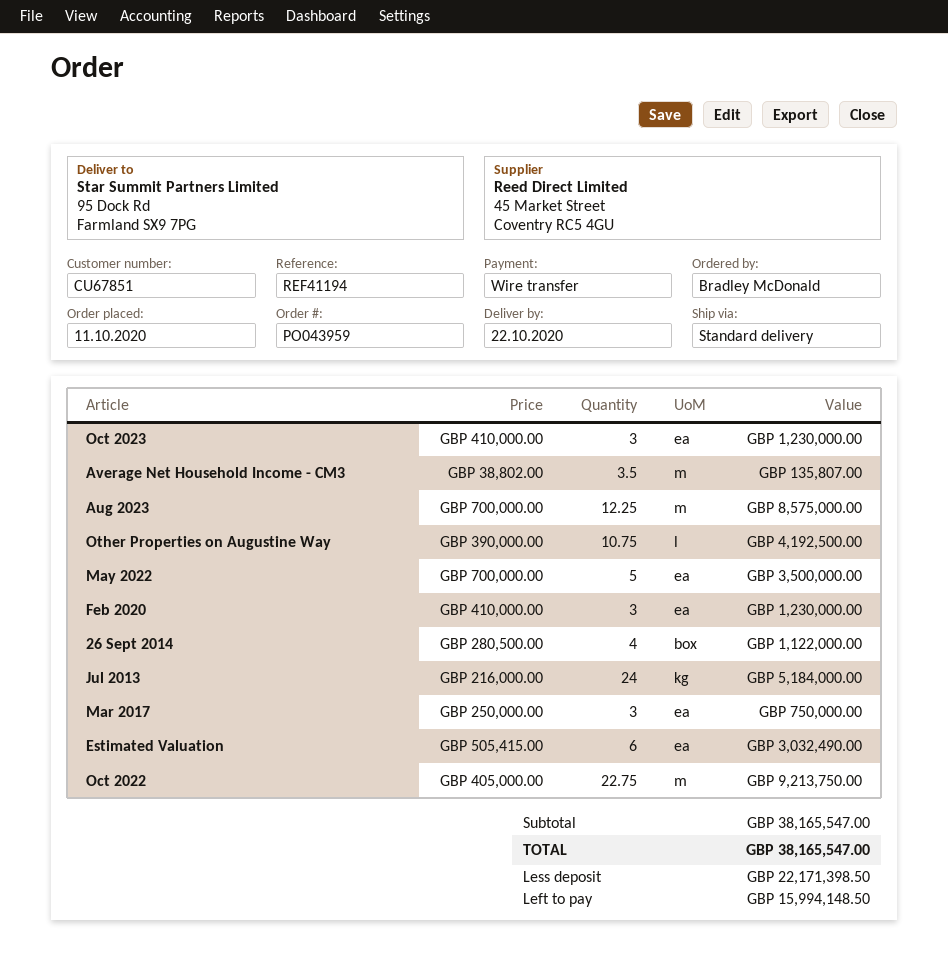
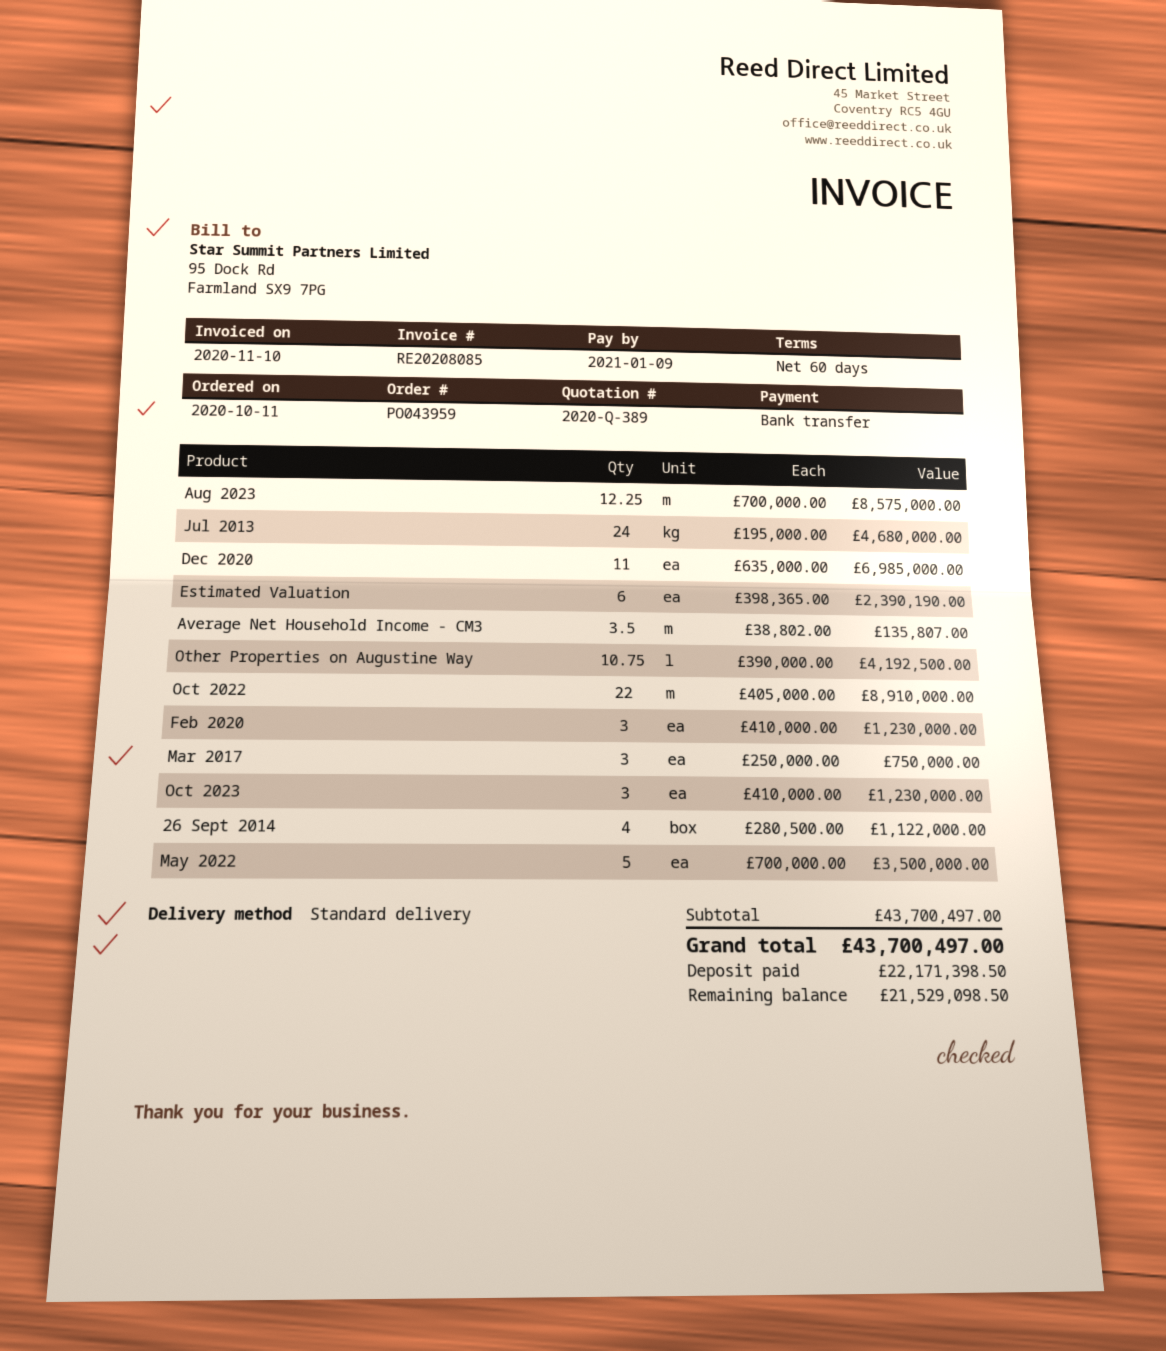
Jul 2013: 24 x 216000.00 = 5184000.00 -> 24 x 195000.00 = 4680000.00
Estimated Valuation: 6 x 505415.00 = 3032490.00 -> 6 x 398365.00 = 2390190.00
Oct 2022: 22.75 x 405000.00 = 9213750.00 -> 22 x 405000.00 = 8910000.00
Dec 2020: none -> 11 x 635000.00 = 6985000.00
subtotal: 38165547.00 -> 43700497.00
total: 38165547.00 -> 43700497.00
balance: 15994148.50 -> 21529098.50

